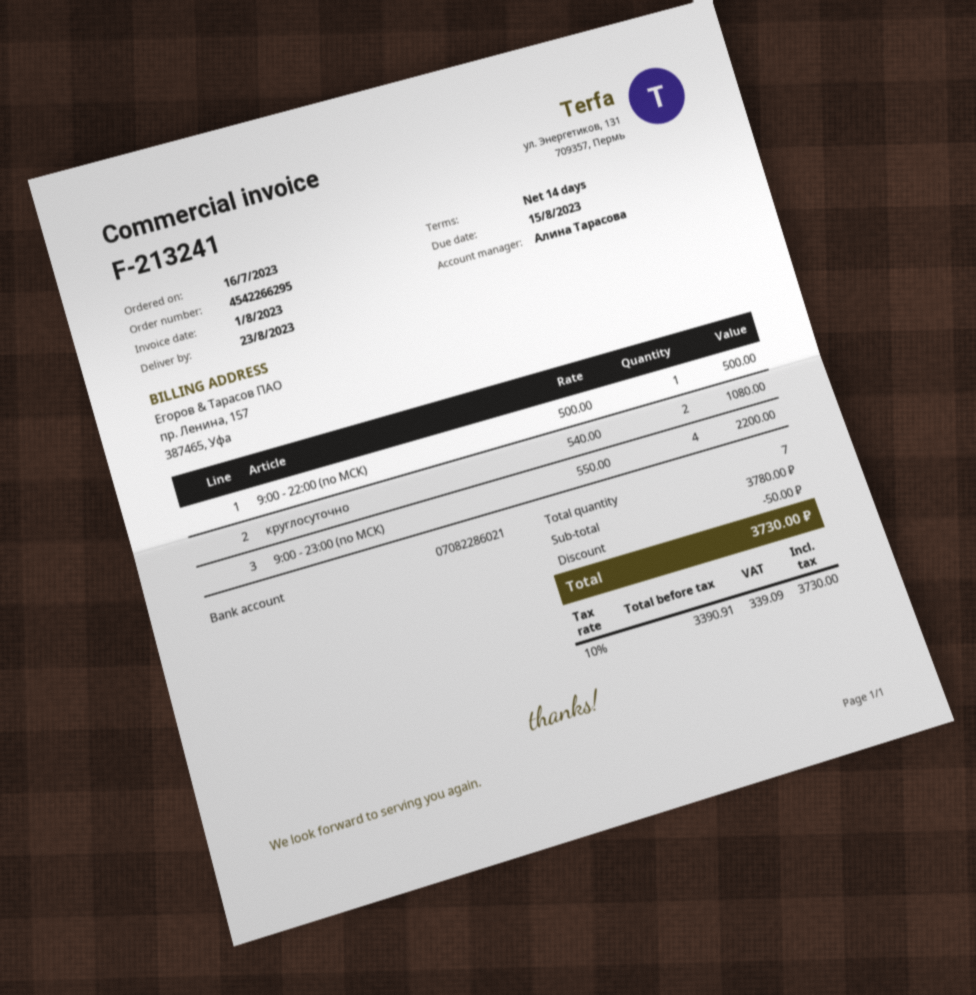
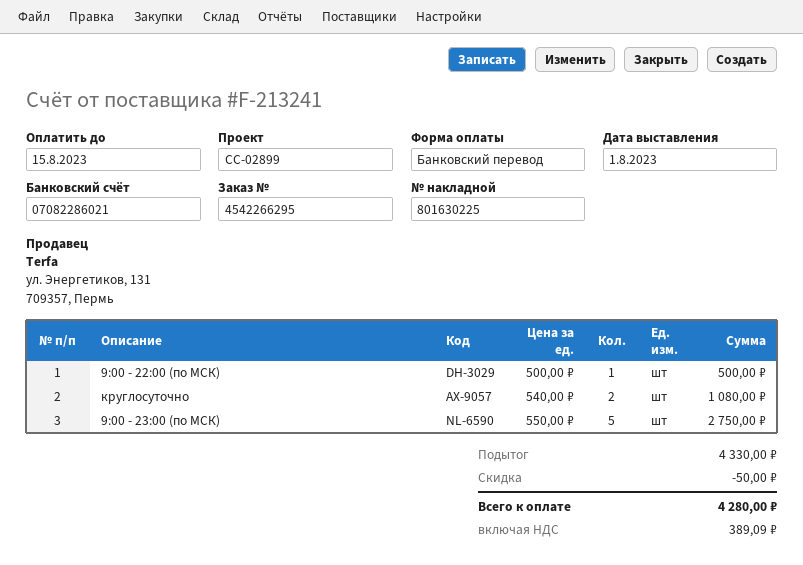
9:00 - 23:00 (по МСК): 4 x 550.00 = 2200.00 -> 5 x 550.00 = 2750.00
subtotal: 3780.00 -> 4330.00
tax: 339.09 -> 389.09
total: 3730.00 -> 4280.00

